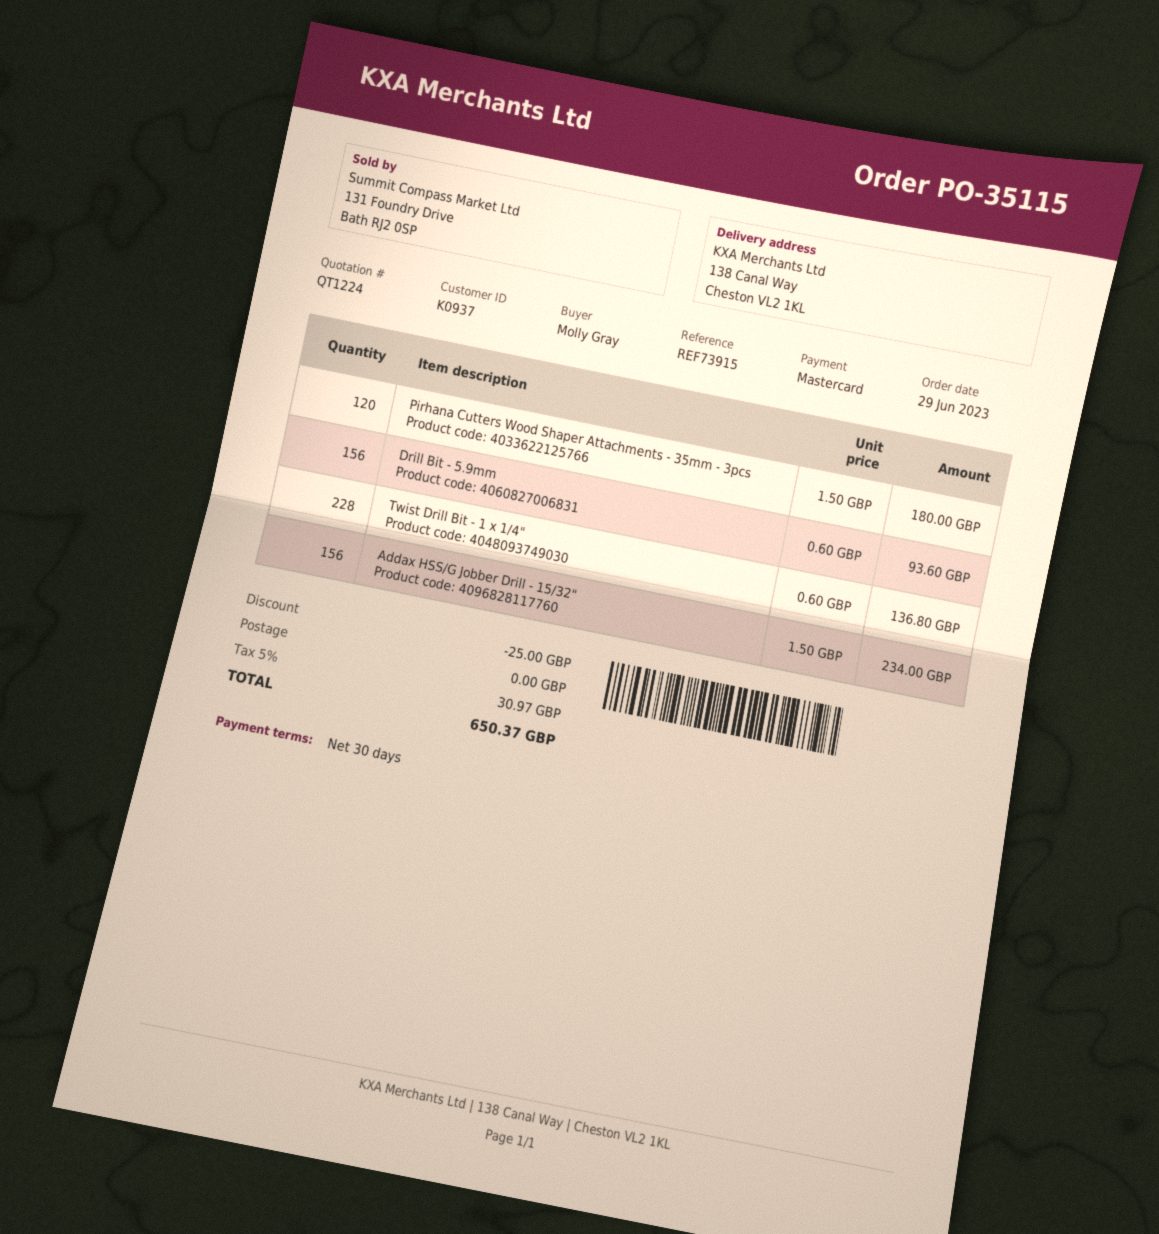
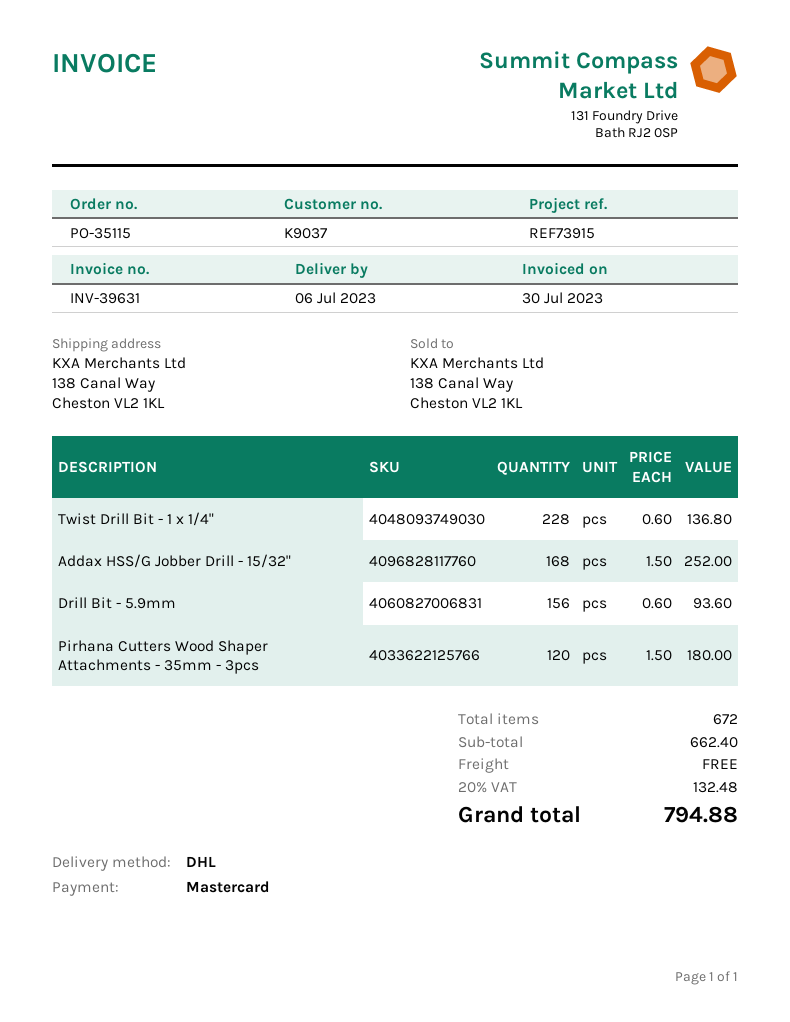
customer number: K0937 -> K9037
Addax HSS/G Jobber Drill - 15/32": 156 x 1.50 = 234.00 -> 168 x 1.50 = 252.00
discount: 25.00 -> none
tax: 5% = 30.97 -> 20% = 132.48
total: 650.37 -> 794.88

